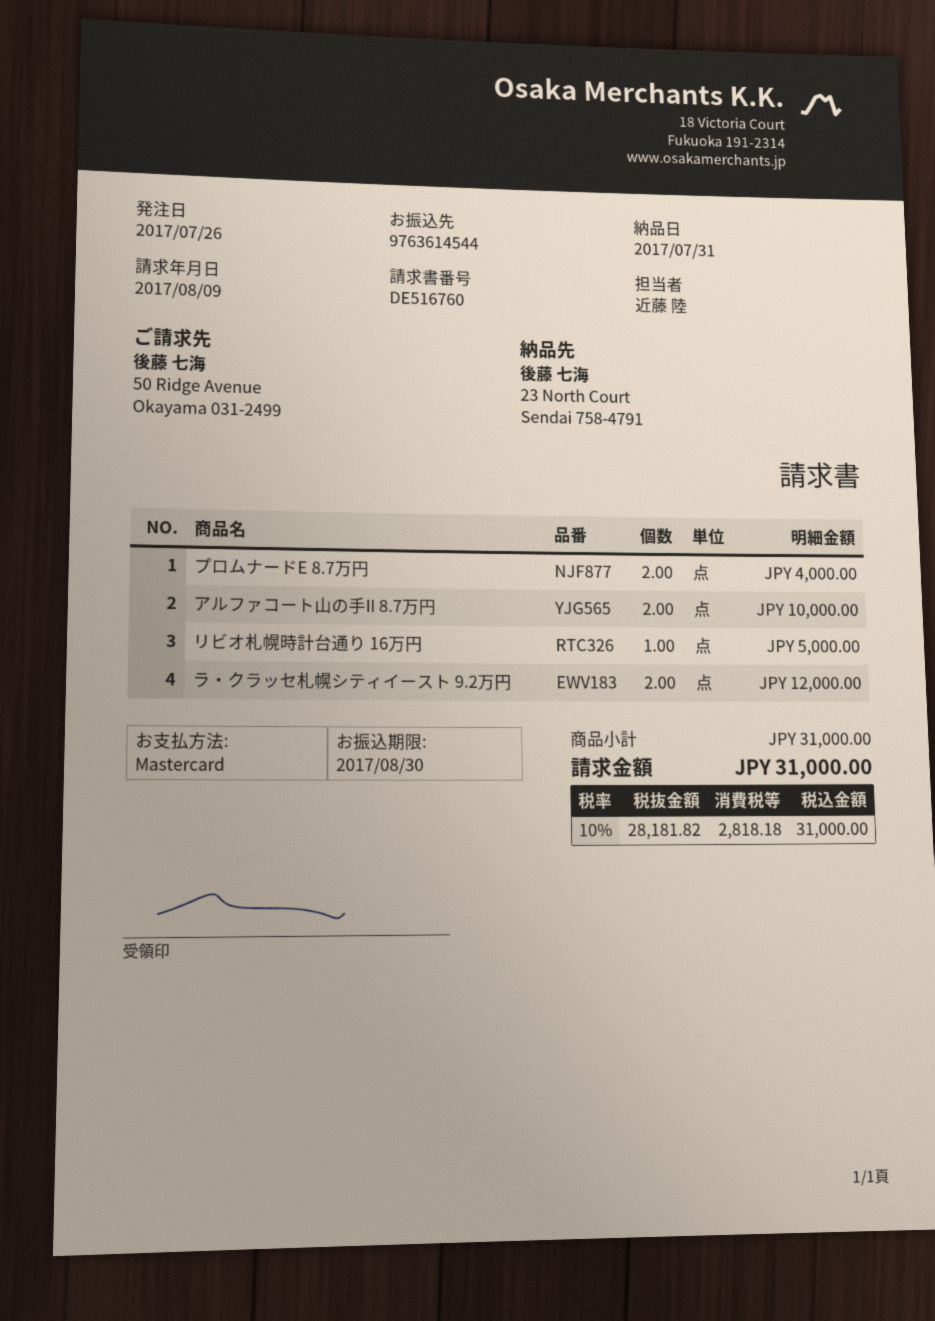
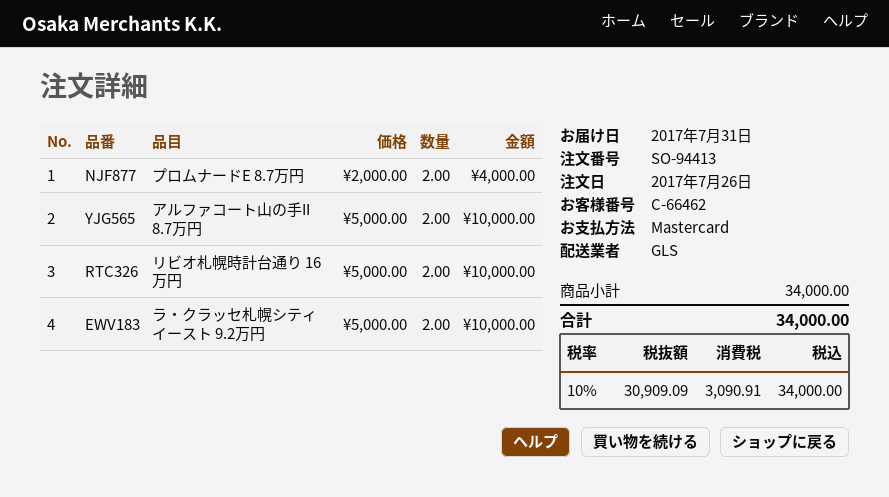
リビオ札幌時計台通り 16万円: 1 for 5000.00 -> 2 for 10000.00
ラ・クラッセ札幌シティイースト 9.2万円: 2 for 12000.00 -> 2 for 10000.00
subtotal: 31000.00 -> 34000.00
net: 28181.82 -> 30909.09
tax: 10% = 2818.18 -> 10% = 3090.91
total: 31000.00 -> 34000.00

